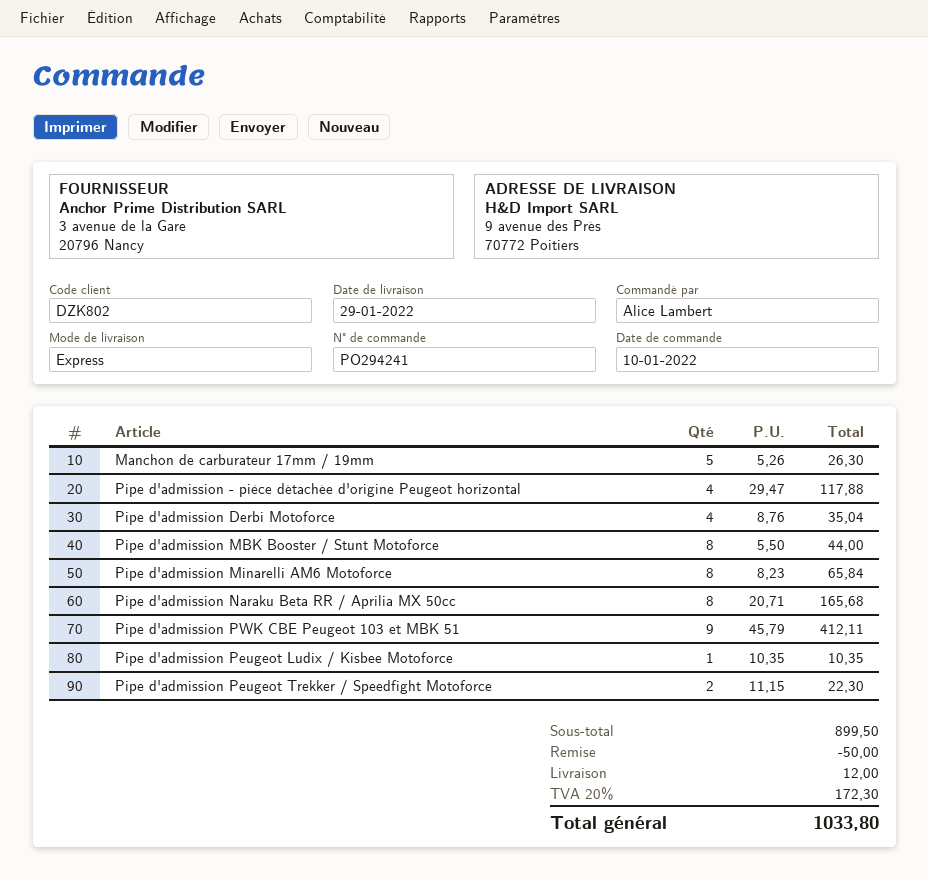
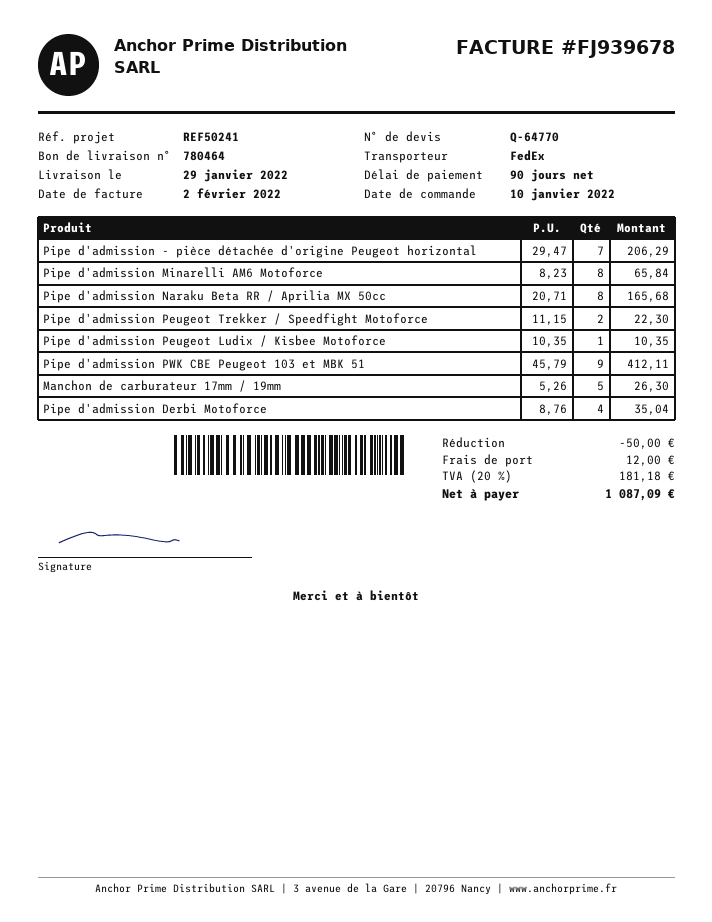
shipping method: express -> FedEx
Pipe d'admission - pièce détachée d'origine Peugeot horizontal: 4 x 29.47 = 117.88 -> 7 x 29.47 = 206.29
Pipe d'admission MBK Booster / Stunt Motoforce: 8 x 5.50 = 44.00 -> none
tax: 20% = 172.30 -> 20% = 181.18
total: 1033.80 -> 1087.09

